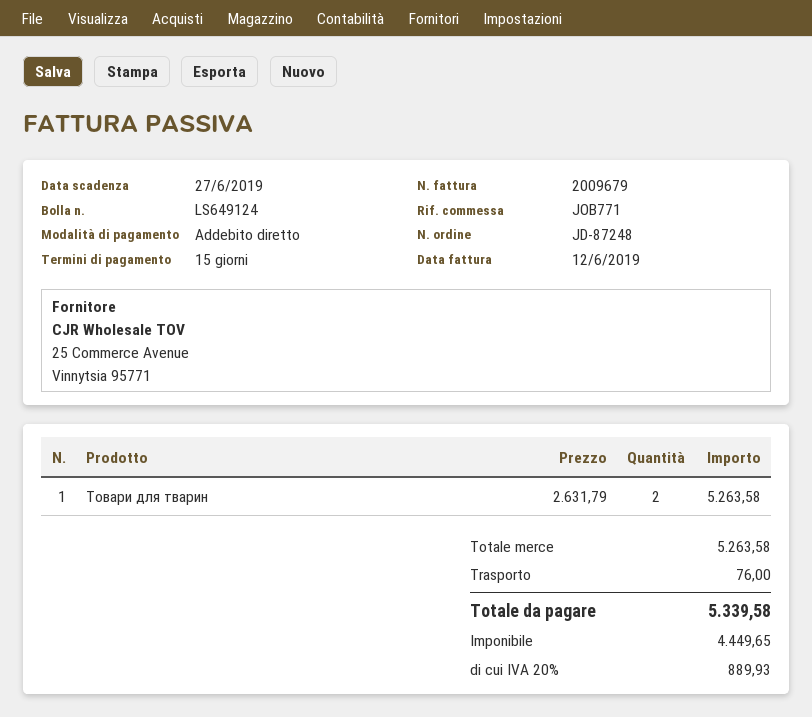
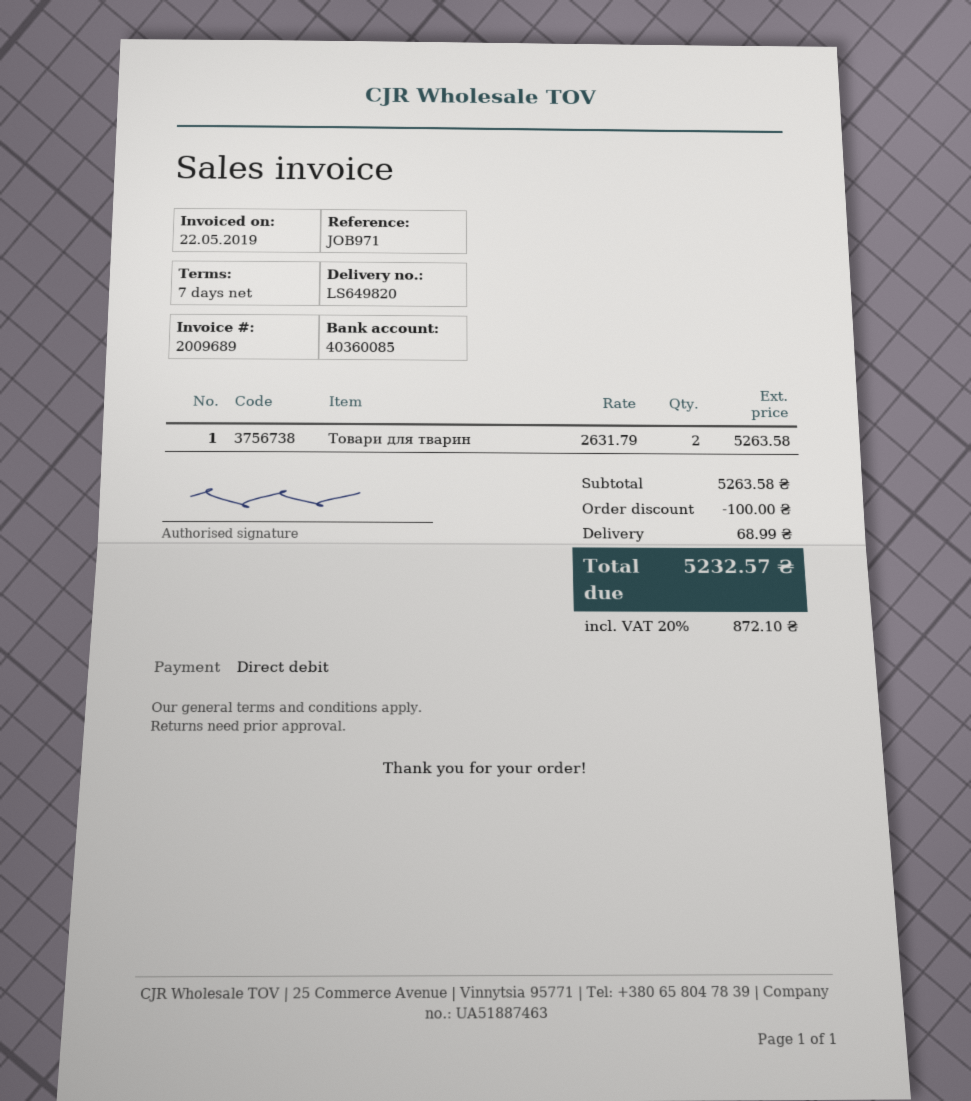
delivery note number: LS649124 -> LS649820
invoice number: 2009679 -> 2009689
invoice date: 2019-06-12 -> 2019-05-22
payment terms: 15 days -> 7 days
reference: JOB771 -> JOB971
discount: none -> 100.00
shipping: 76.00 -> 68.99
tax: 20% = 889.93 -> 20% = 872.10
total: 5339.58 -> 5232.57

